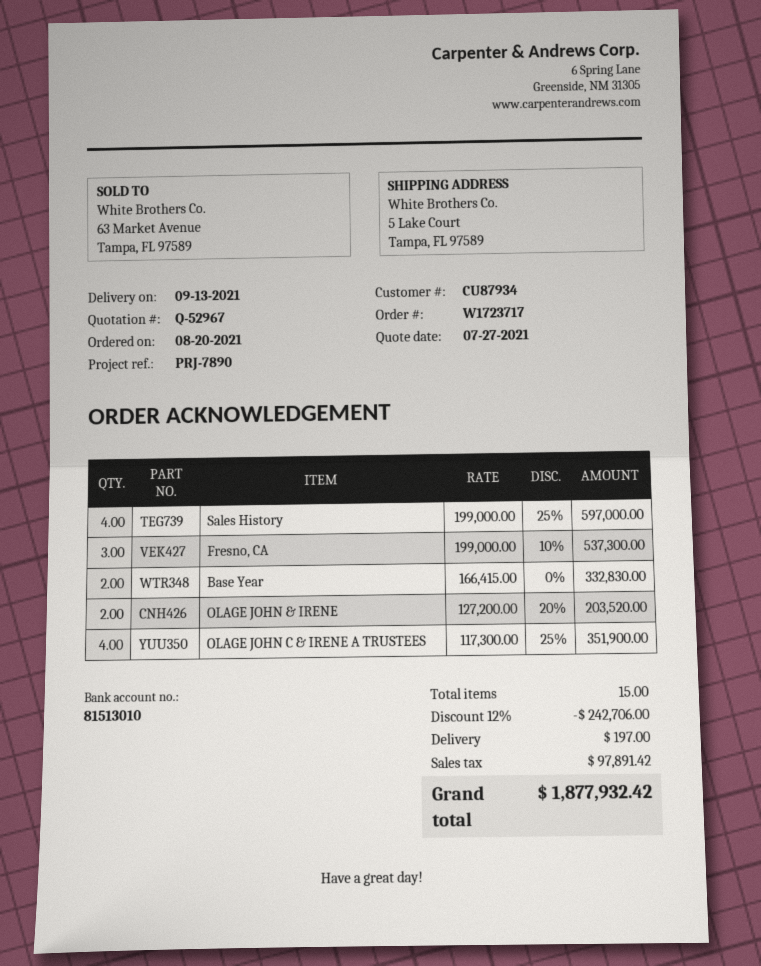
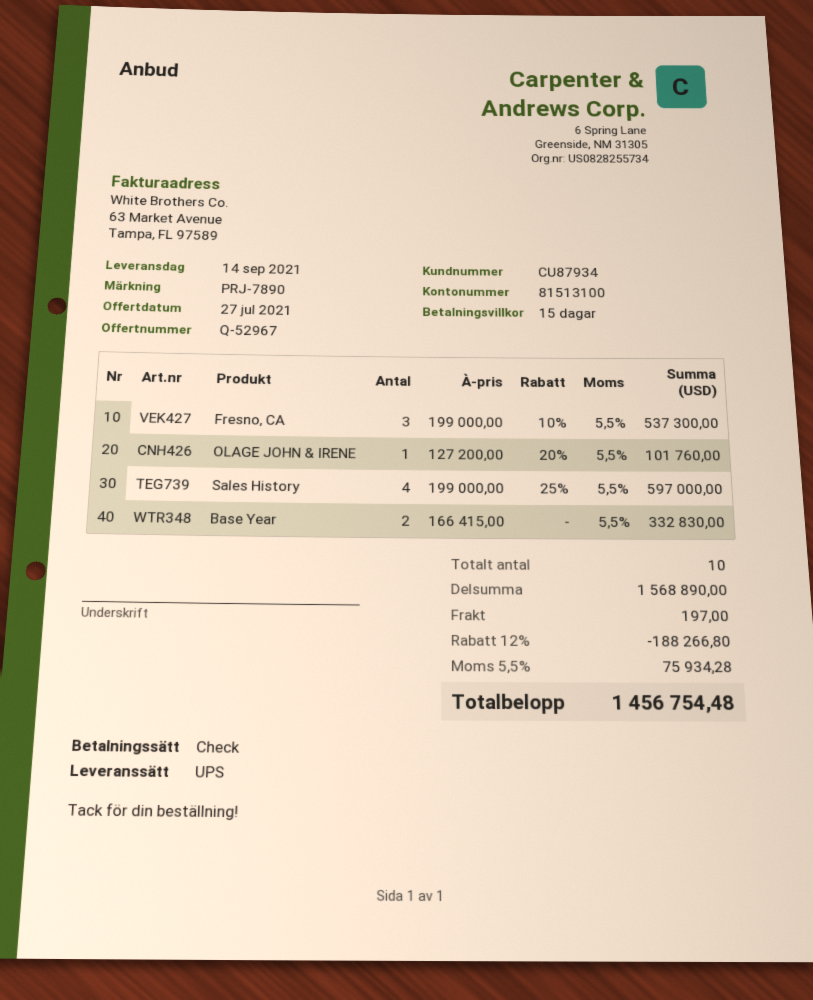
delivery date: 2021-09-13 -> 2021-09-14
bank account: 81513010 -> 81513100
OLAGE JOHN & IRENE: 2 x 127200.00 - 20% = 203520.00 -> 1 x 127200.00 - 20% = 101760.00
OLAGE JOHN C & IRENE A TRUSTEES: 4 x 117300.00 - 25% = 351900.00 -> none
total quantity: 15 -> 10
discount: 12% = 242706.00 -> 12% = 188266.80
tax: 97891.42 -> 75934.28
total: 1877932.42 -> 1456754.48

